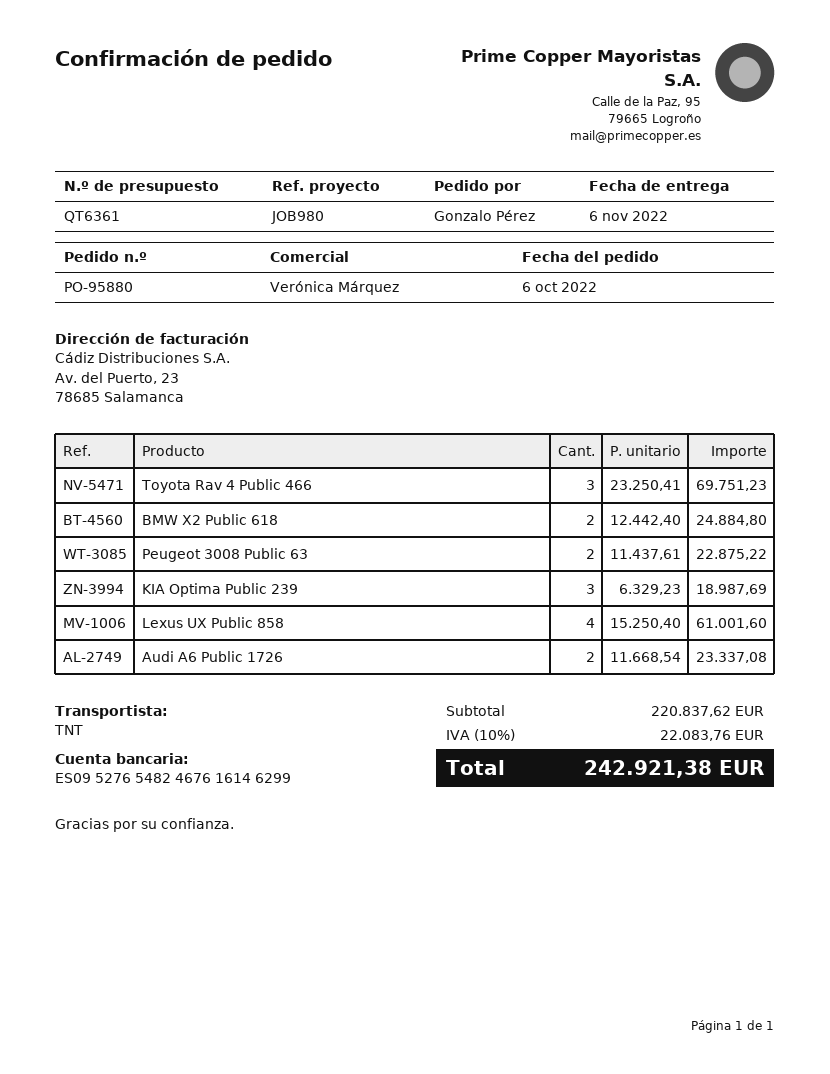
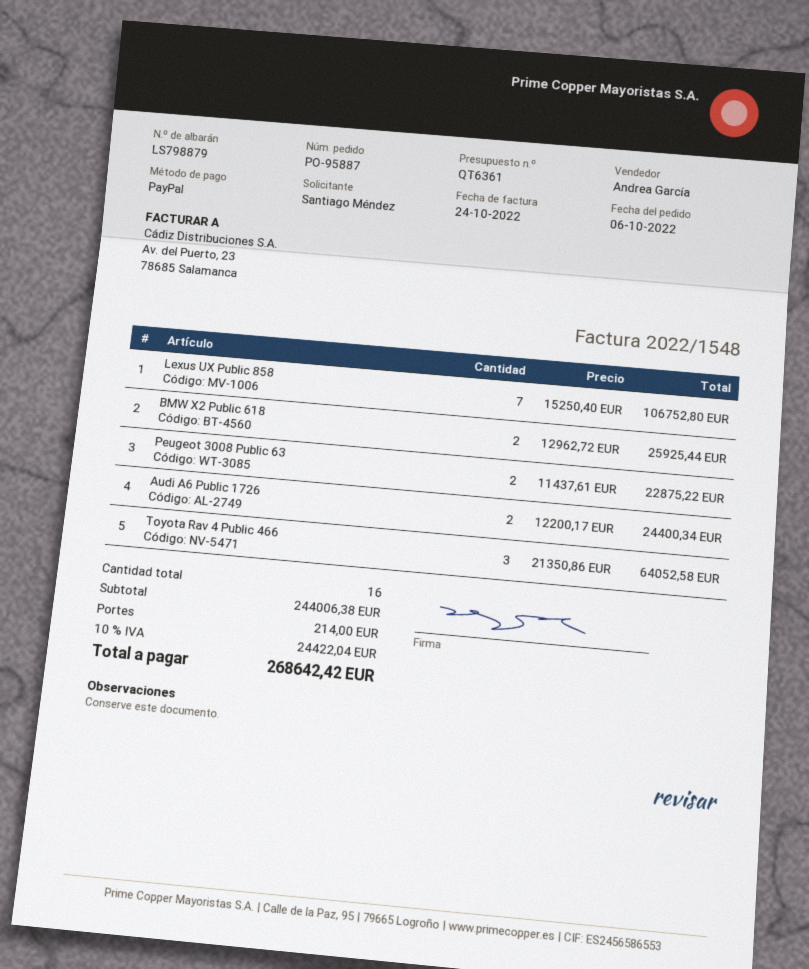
order number: PO-95880 -> PO-95887
ordered by: Gonzalo Pérez -> Santiago Méndez
sales rep: Verónica Márquez -> Andrea García
Toyota Rav 4 Public 466: 3 x 23250.41 = 69751.23 -> 3 x 21350.86 = 64052.58
BMW X2 Public 618: 2 x 12442.40 = 24884.80 -> 2 x 12962.72 = 25925.44
KIA Optima Public 239: 3 x 6329.23 = 18987.69 -> none
Lexus UX Public 858: 4 x 15250.40 = 61001.60 -> 7 x 15250.40 = 106752.80
Audi A6 Public 1726: 2 x 11668.54 = 23337.08 -> 2 x 12200.17 = 24400.34
subtotal: 220837.62 -> 244006.38
shipping: none -> 214.00
tax: 10% = 22083.76 -> 10% = 24422.04
total: 242921.38 -> 268642.42

